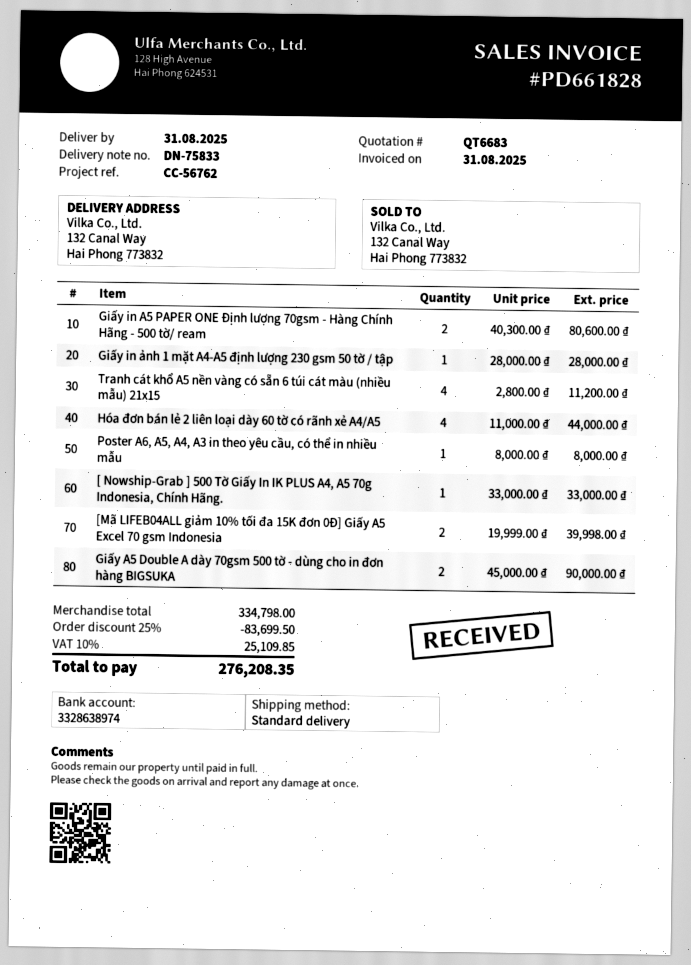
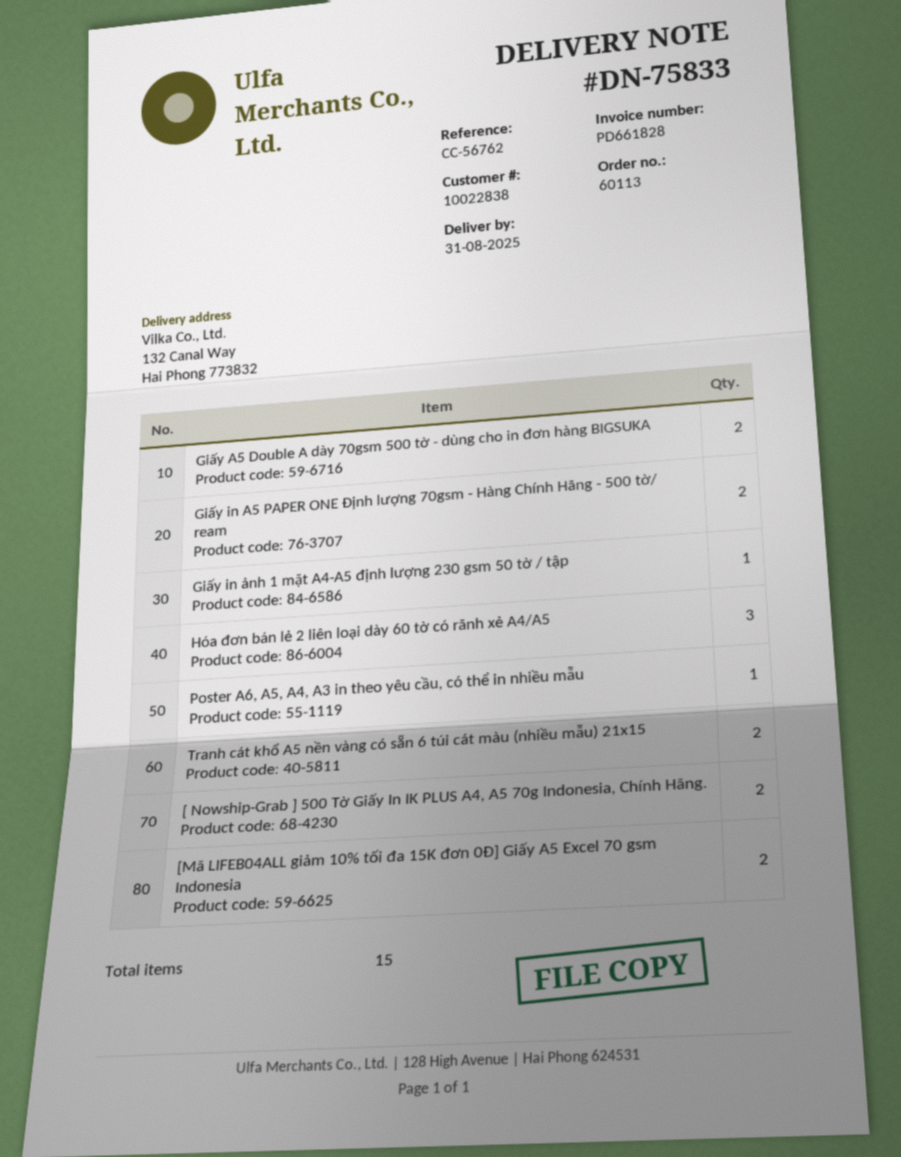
Tranh cát khổ A5 nền vàng có sẵn 6 túi cát màu (nhiều mẫu) 21x15: 4 -> 2
Hóa đơn bán lẻ 2 liên loại dày 60 tờ có rãnh xẻ A4/A5: 4 -> 3
[ Nowship-Grab ] 500 Tờ Giấy In IK PLUS A4, A5 70g Indonesia, Chính Hãng.: 1 -> 2

